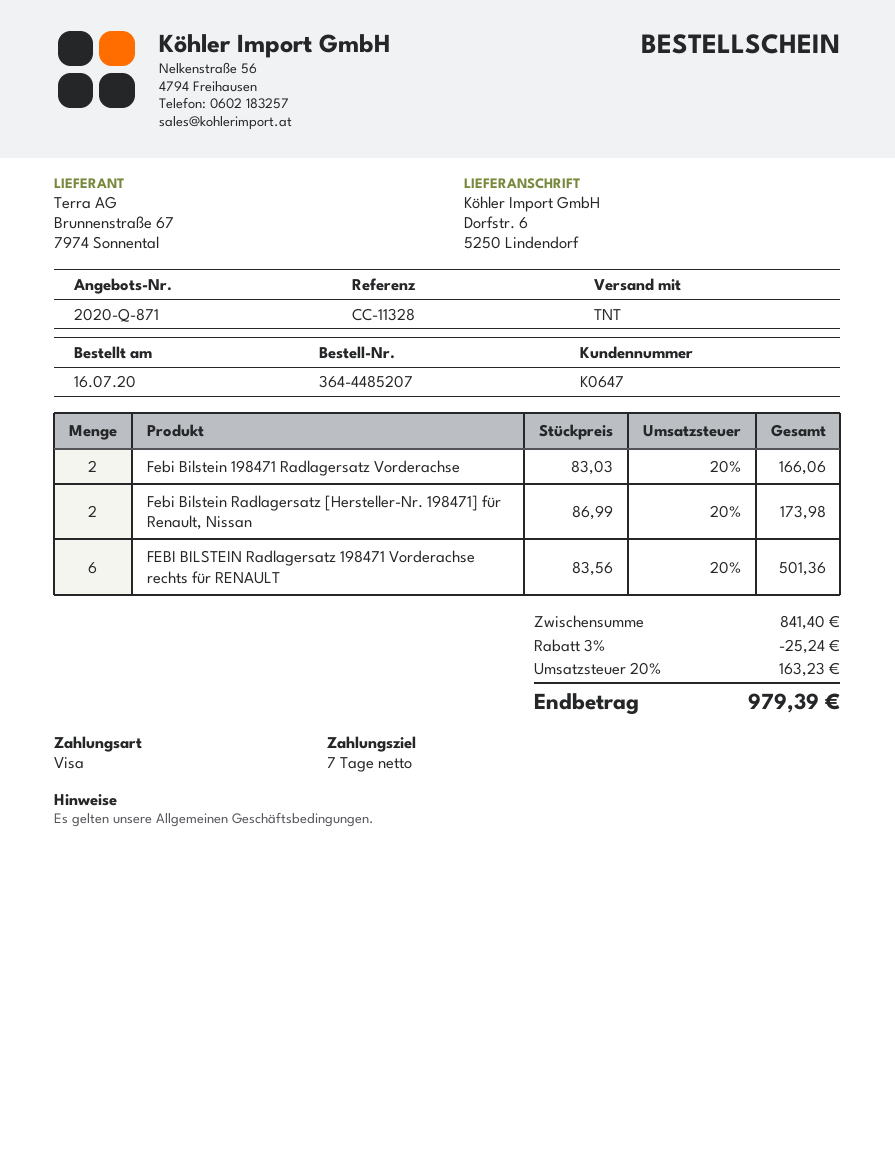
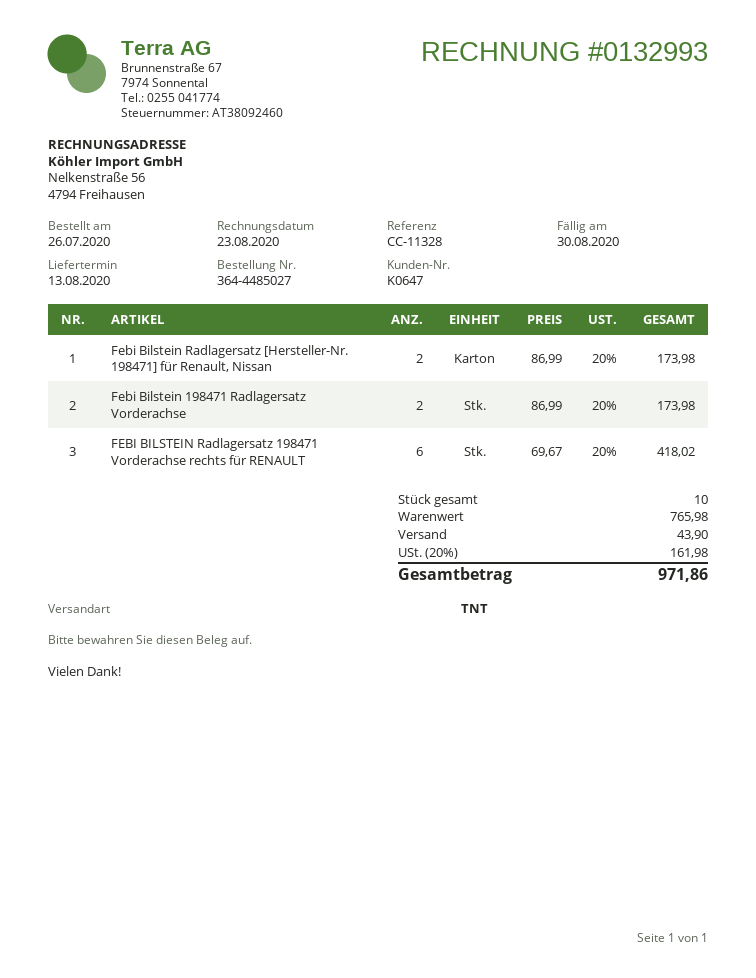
order number: 364-4485207 -> 364-4485027
order date: 2020-07-16 -> 2020-07-26
Febi Bilstein 198471 Radlagersatz Vorderachse: 2 x 83.03 = 166.06 -> 2 x 86.99 = 173.98
FEBI BILSTEIN Radlagersatz 198471 Vorderachse rechts für RENAULT: 6 x 83.56 = 501.36 -> 6 x 69.67 = 418.02
subtotal: 841.40 -> 765.98
discount: 3% = 25.24 -> none
shipping: none -> 43.90
tax: 20% = 163.23 -> 20% = 161.98
total: 979.39 -> 971.86

